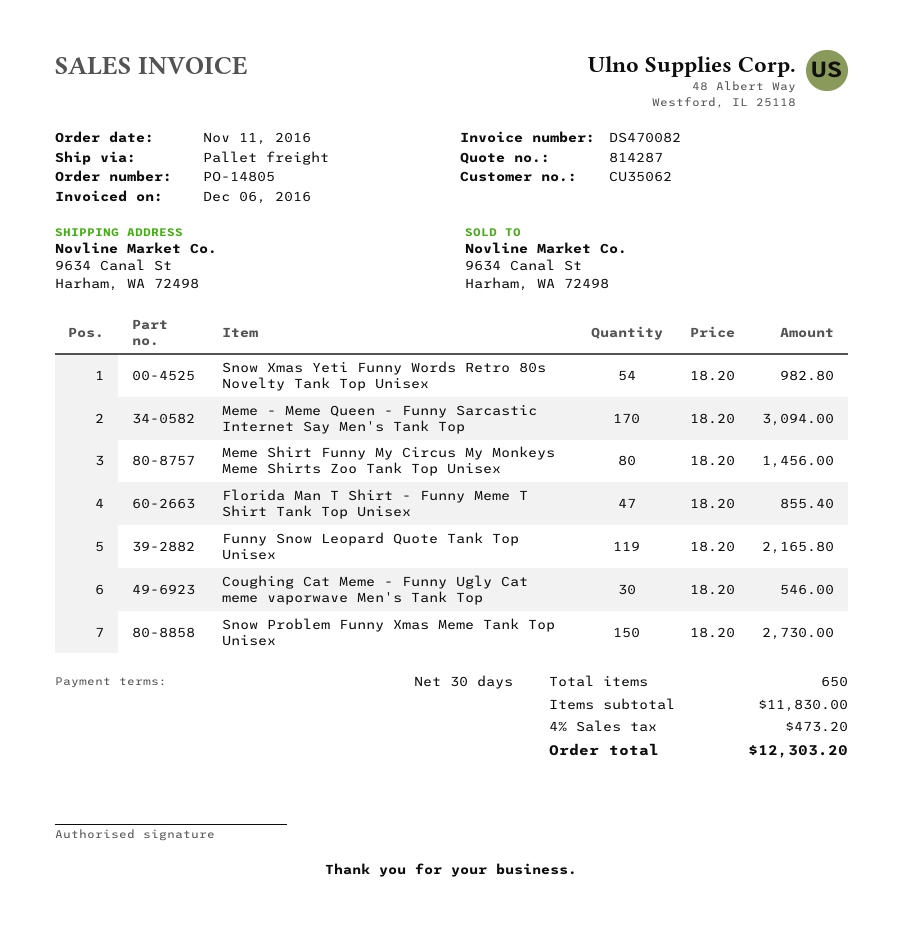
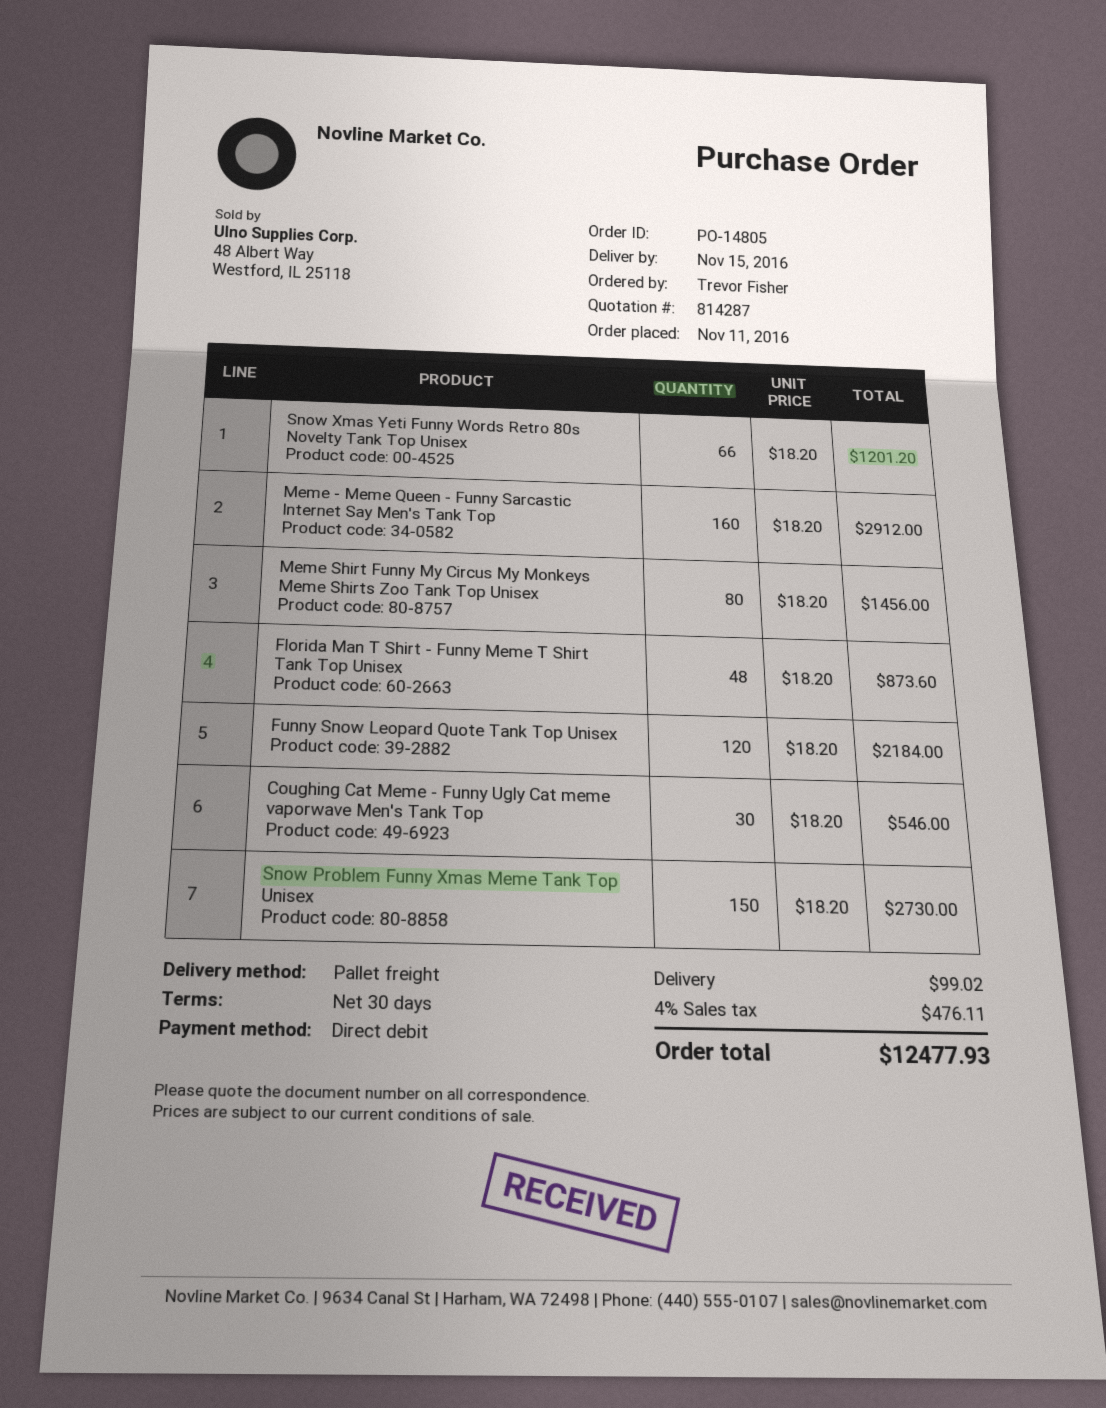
Snow Xmas Yeti Funny Words Retro 80s Novelty Tank Top Unisex: 54 x 18.20 = 982.80 -> 66 x 18.20 = 1201.20
Meme - Meme Queen - Funny Sarcastic Internet Say Men's Tank Top: 170 x 18.20 = 3094.00 -> 160 x 18.20 = 2912.00
Florida Man T Shirt - Funny Meme T Shirt Tank Top Unisex: 47 x 18.20 = 855.40 -> 48 x 18.20 = 873.60
Funny Snow Leopard Quote Tank Top Unisex: 119 x 18.20 = 2165.80 -> 120 x 18.20 = 2184.00
shipping: none -> 99.02
tax: 4% = 473.20 -> 4% = 476.11
total: 12303.20 -> 12477.93

